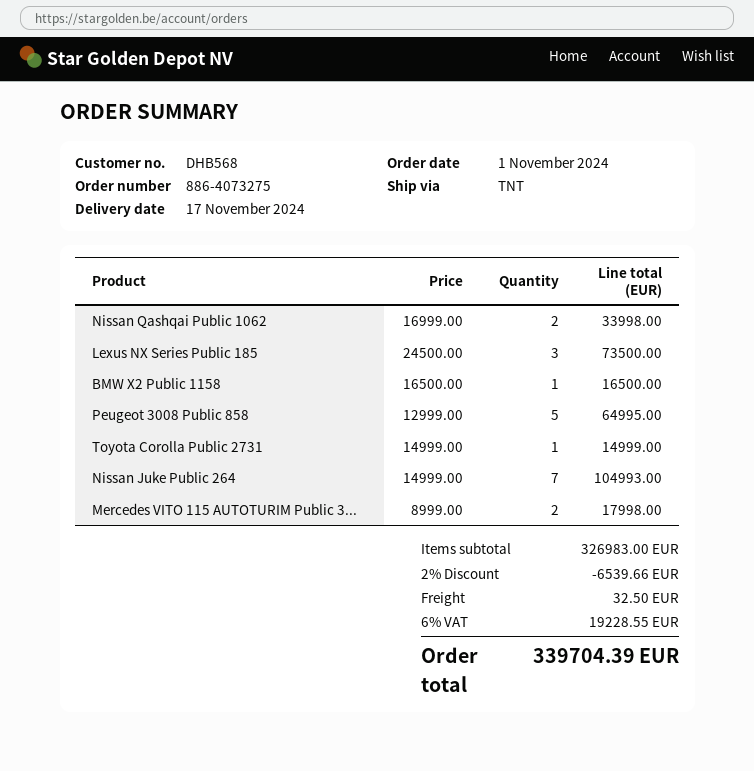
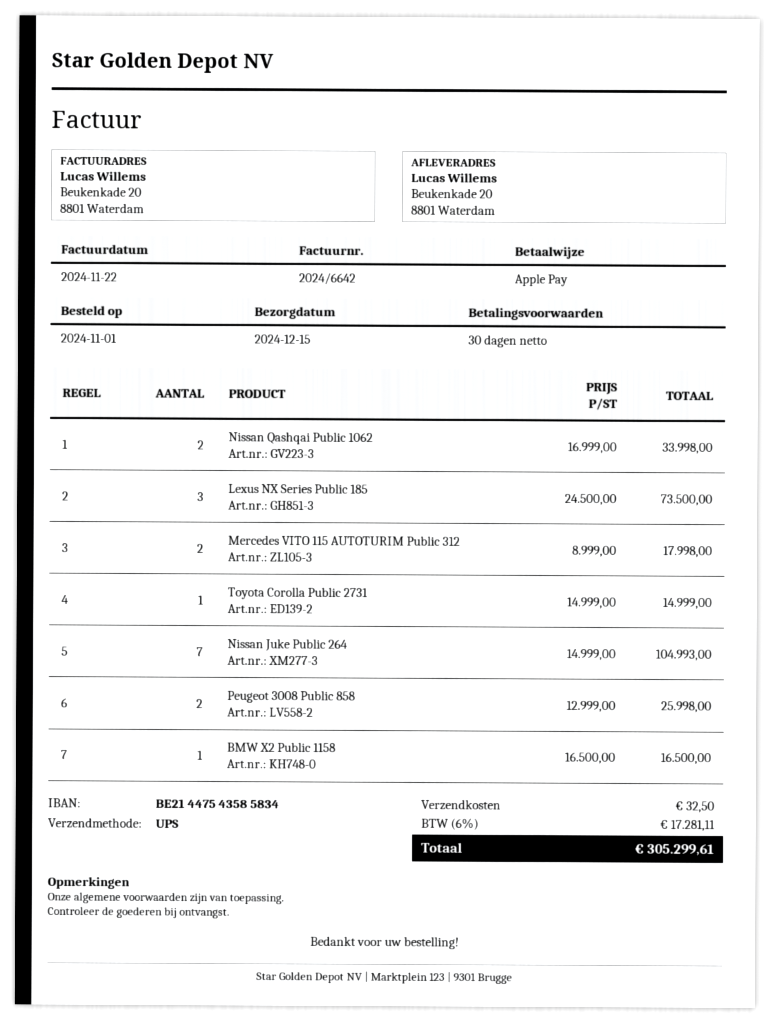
delivery date: 2024-11-17 -> 2024-12-15
shipping method: TNT -> UPS
Peugeot 3008 Public 858: 5 x 12999.00 = 64995.00 -> 2 x 12999.00 = 25998.00
discount: 2% = 6539.66 -> none
tax: 6% = 19228.55 -> 6% = 17281.11
total: 339704.39 -> 305299.61

